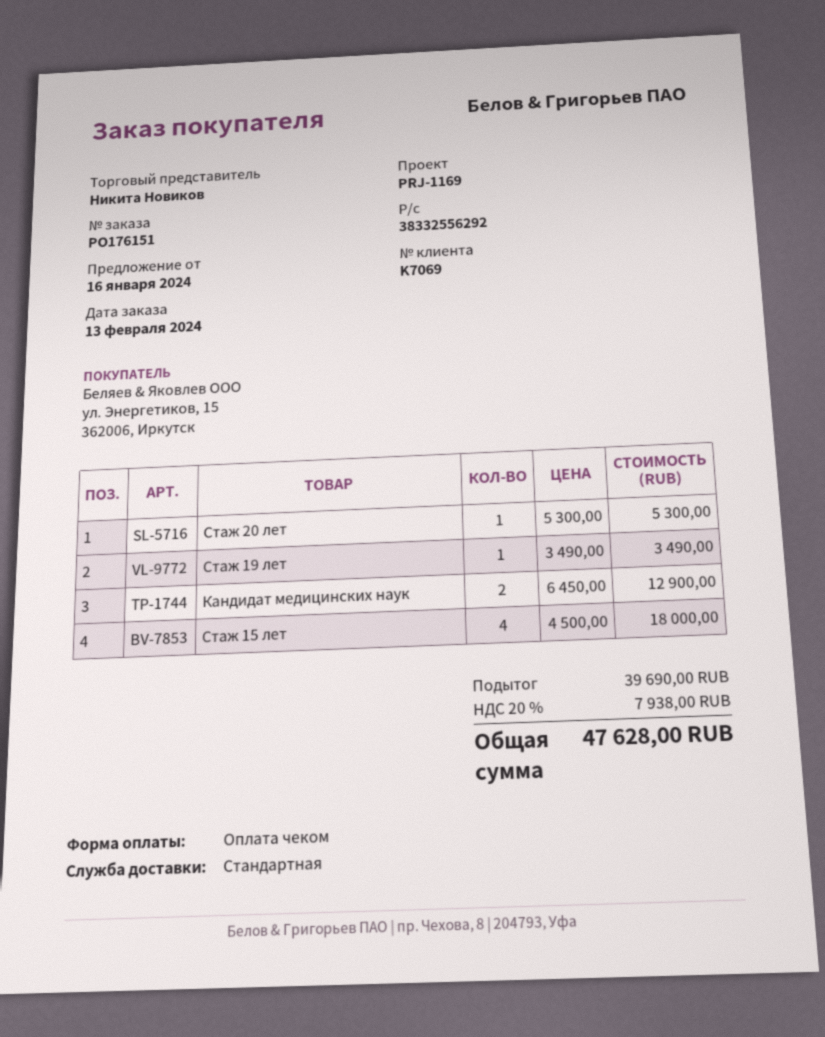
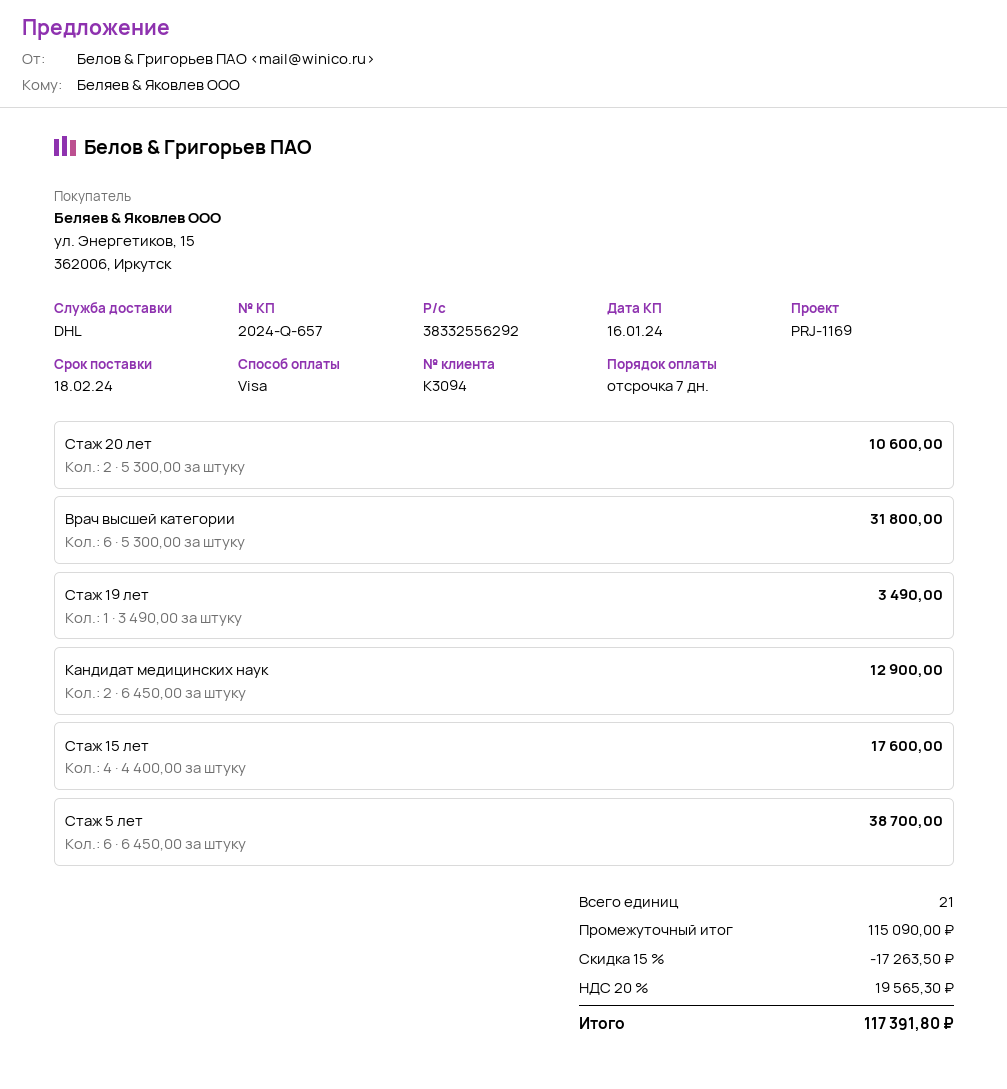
customer number: K7069 -> K3094
payment method: cheque -> Visa
shipping method: standard -> DHL
Стаж 20 лет: 1 x 5300.00 = 5300.00 -> 2 x 5300.00 = 10600.00
Стаж 15 лет: 4 x 4500.00 = 18000.00 -> 4 x 4400.00 = 17600.00
Врач высшей категории: none -> 6 x 5300.00 = 31800.00
Стаж 5 лет: none -> 6 x 6450.00 = 38700.00
subtotal: 39690.00 -> 115090.00
discount: none -> 15% = 17263.50
tax: 20% = 7938.00 -> 20% = 19565.30
total: 47628.00 -> 117391.80

